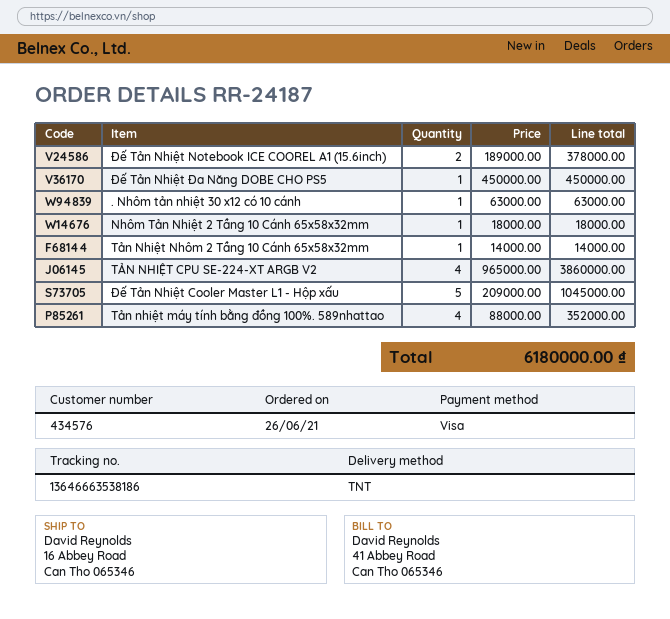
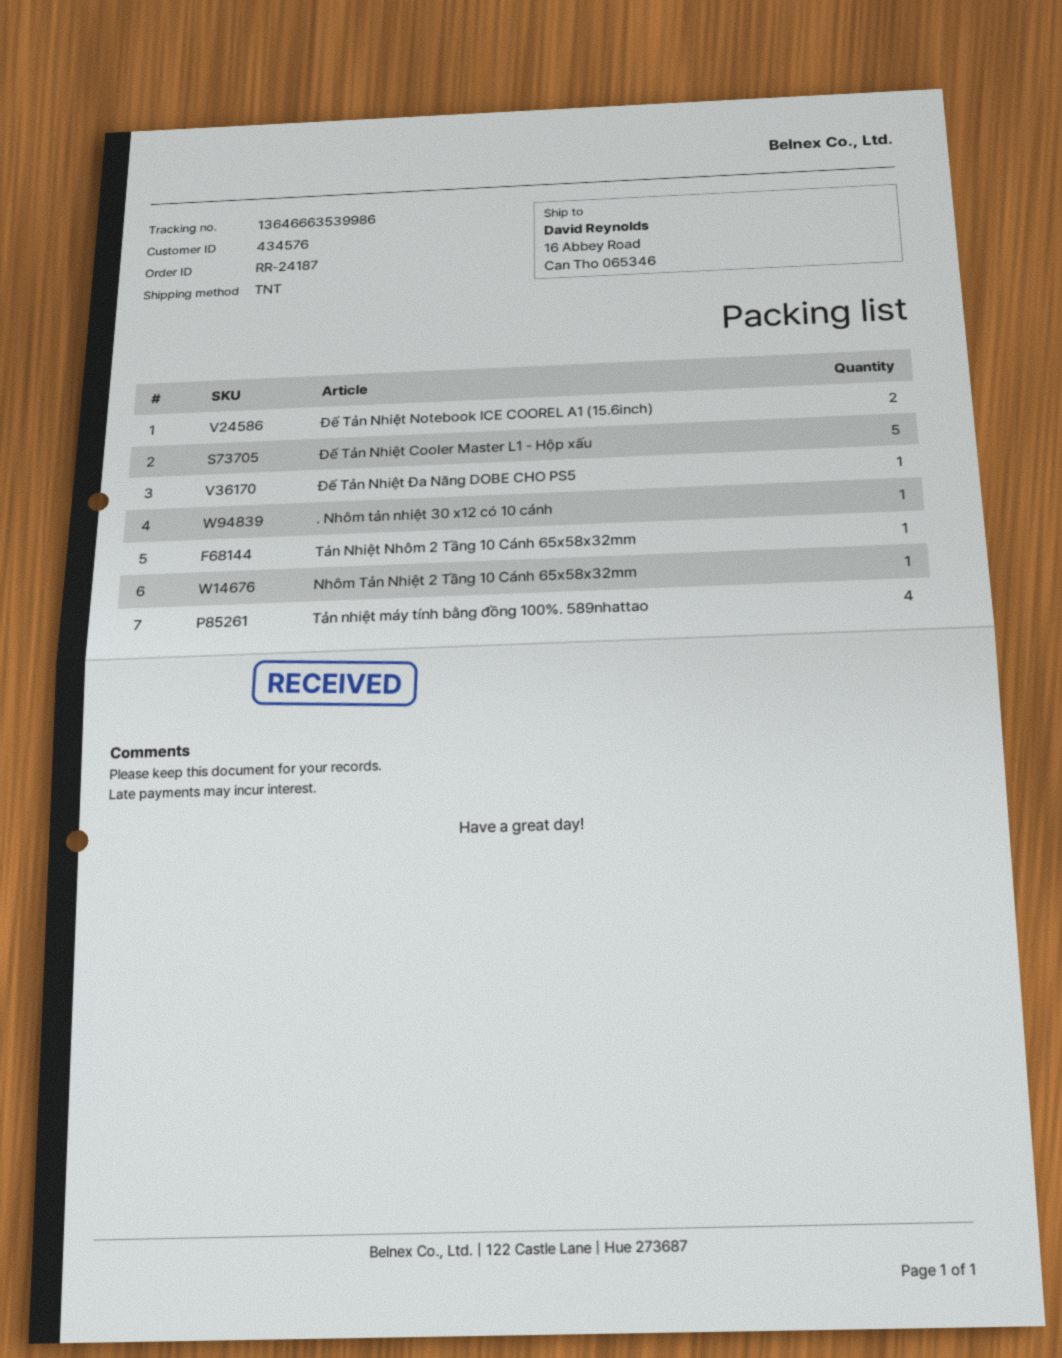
tracking number: 13646663538186 -> 13646663539986
TẢN NHIỆT CPU SE-224-XT ARGB V2: 4 -> none

